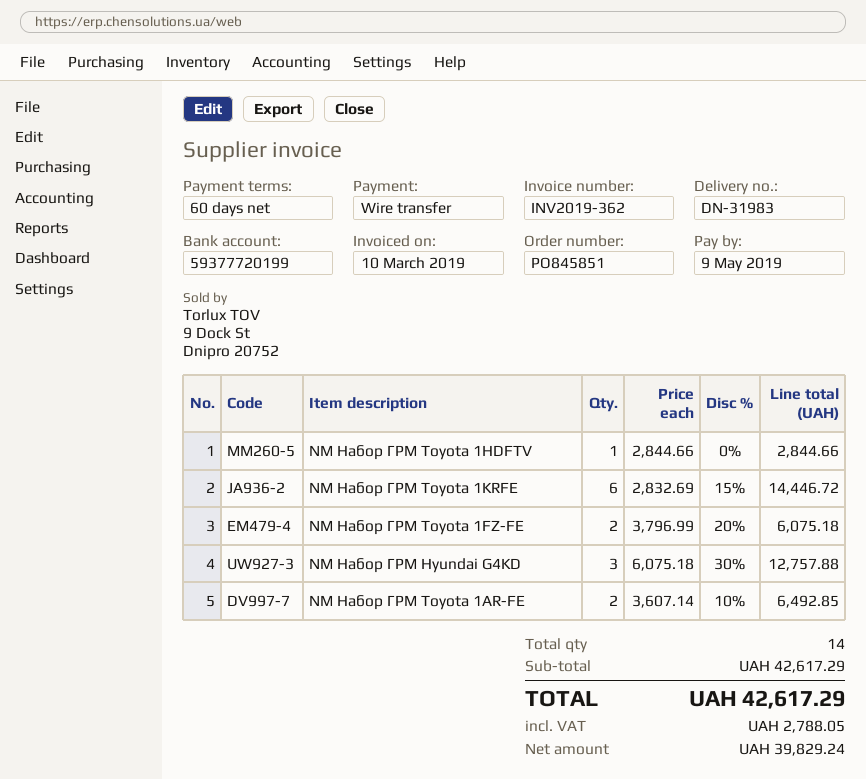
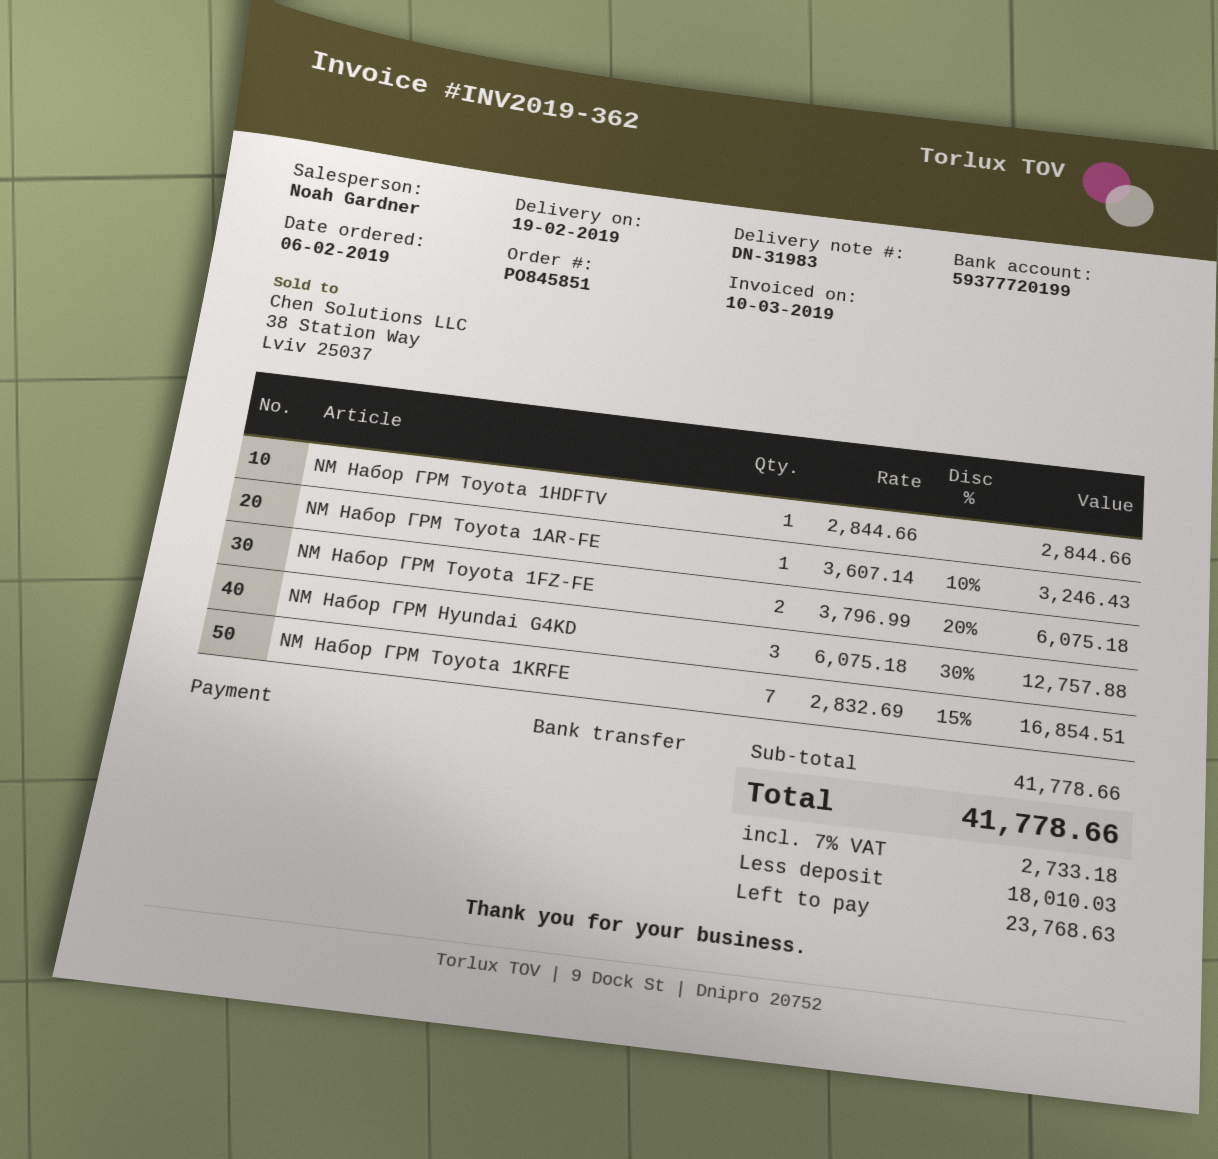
NM Набор ГРМ Toyota 1KRFE: 6 x 2832.69 - 15% = 14446.72 -> 7 x 2832.69 - 15% = 16854.51
NM Набор ГРМ Toyota 1AR-FE: 2 x 3607.14 - 10% = 6492.85 -> 1 x 3607.14 - 10% = 3246.43
subtotal: 42617.29 -> 41778.66
tax: 2788.05 -> 2733.18
total: 42617.29 -> 41778.66

